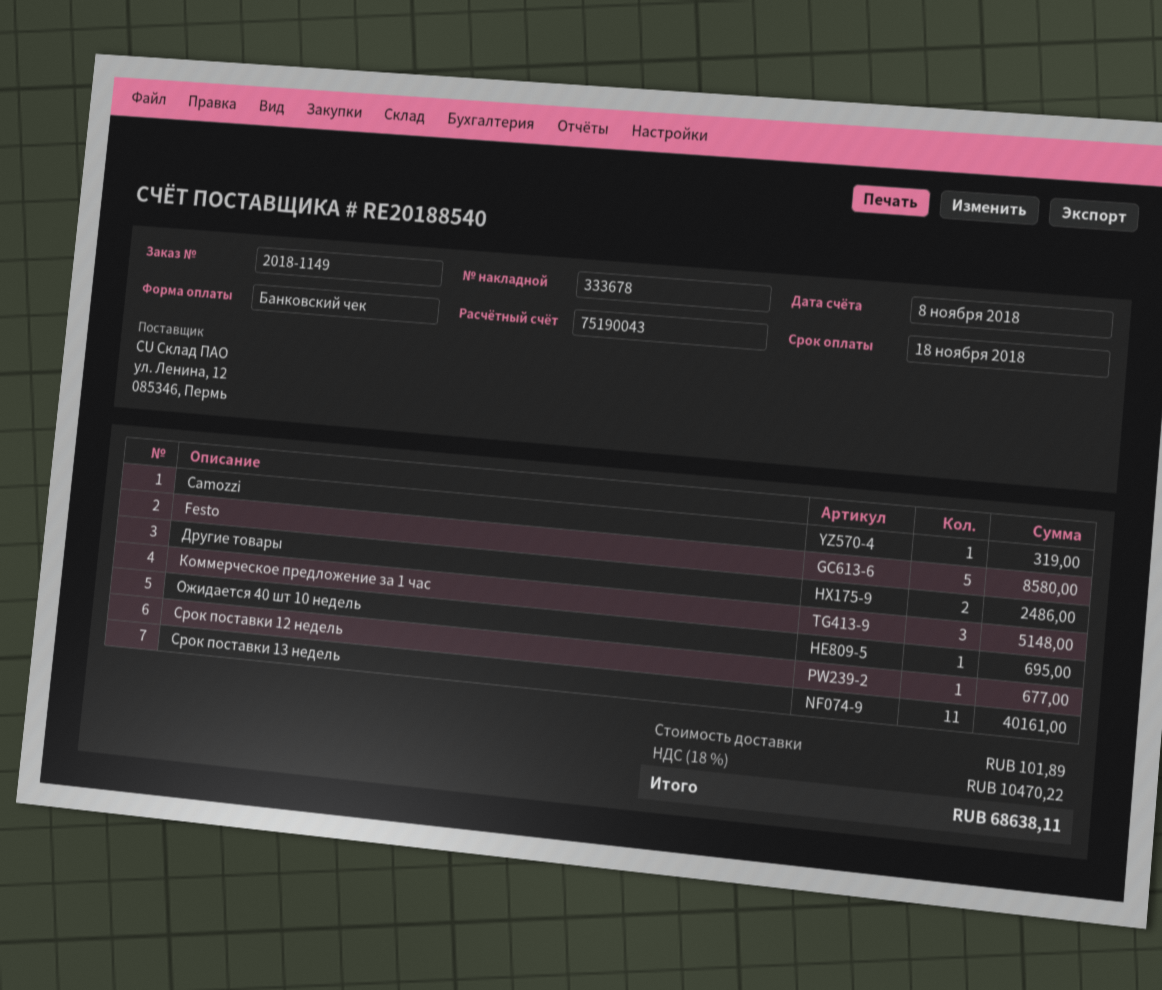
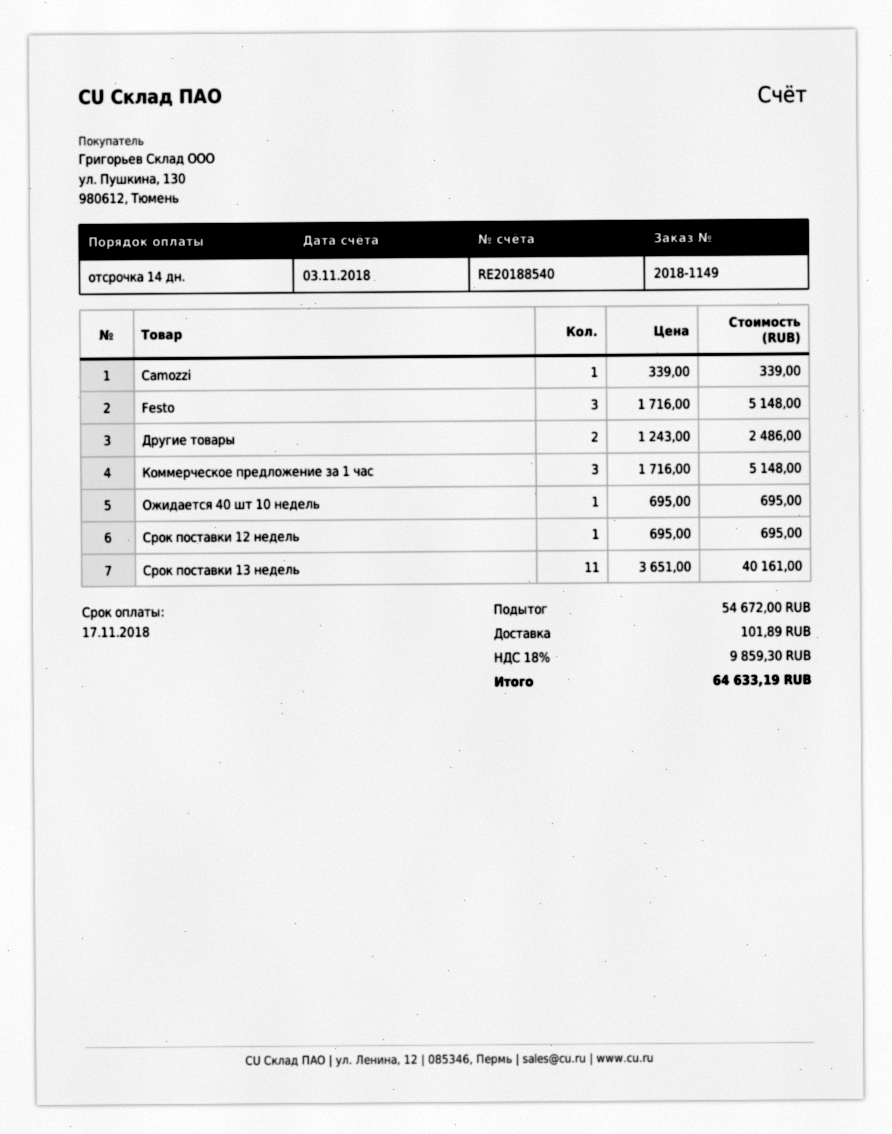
invoice date: 2018-11-08 -> 2018-11-03
due date: 2018-11-18 -> 2018-11-17
Camozzi: 1 for 319.00 -> 1 for 339.00
Festo: 5 for 8580.00 -> 3 for 5148.00
Срок поставки 12 недель: 1 for 677.00 -> 1 for 695.00
tax: 18% = 10470.22 -> 18% = 9859.30
total: 68638.11 -> 64633.19

